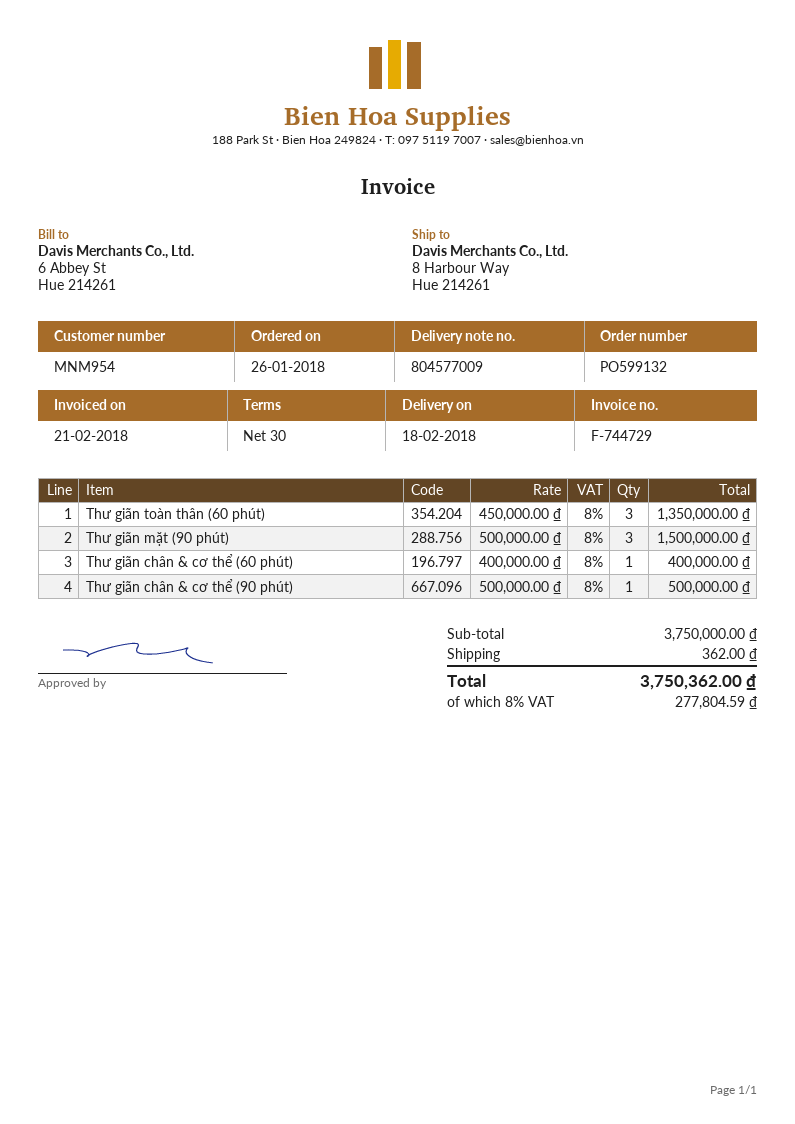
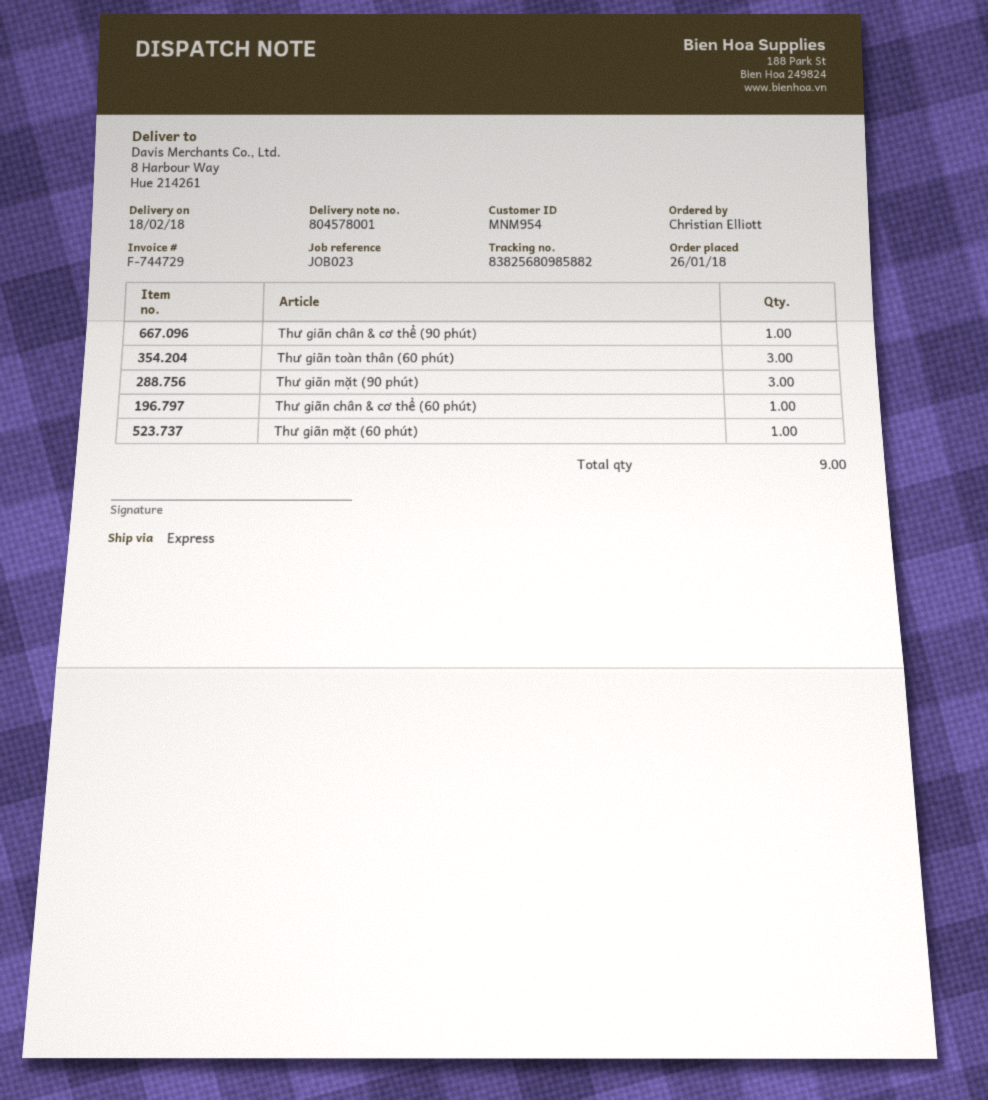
delivery note number: 804577009 -> 804578001
Thư giãn mặt (60 phút): none -> 1

